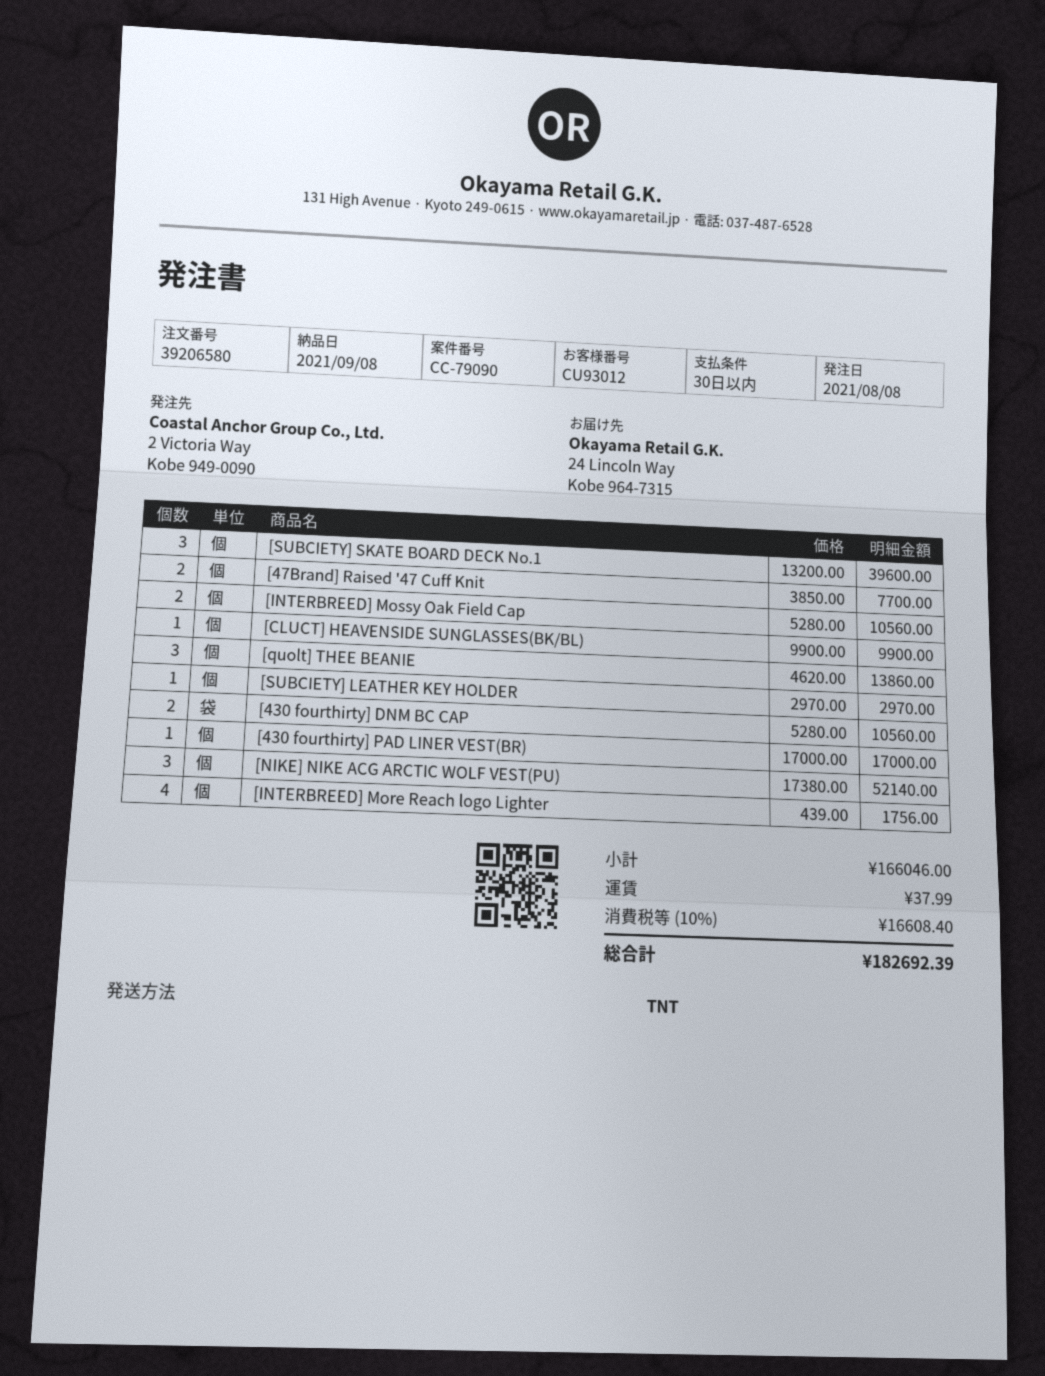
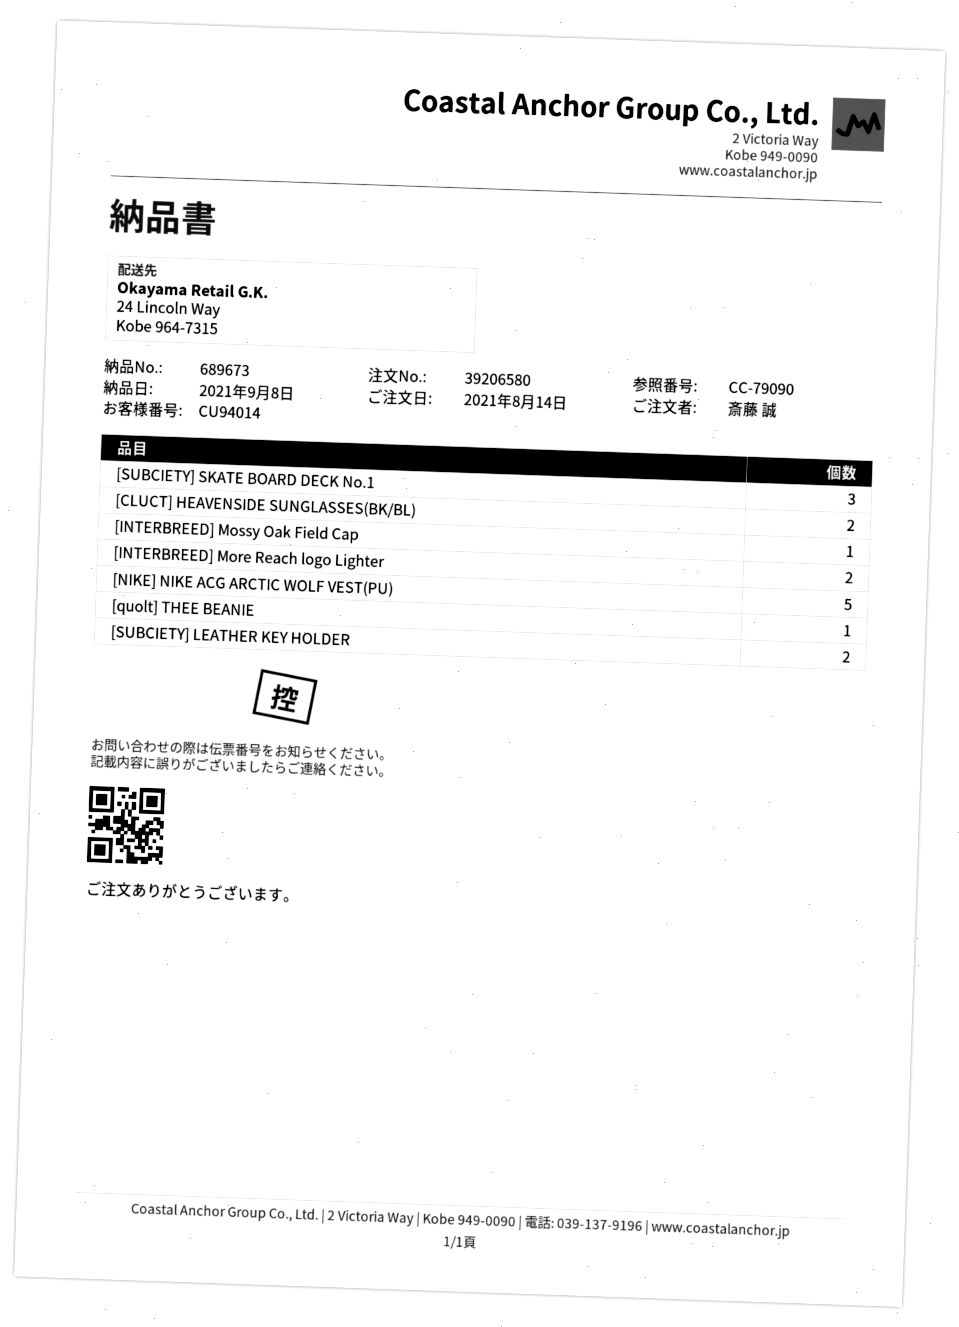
order date: 2021-08-08 -> 2021-08-14
customer number: CU93012 -> CU94014
[47Brand] Raised '47 Cuff Knit: 2 -> none
[INTERBREED] Mossy Oak Field Cap: 2 -> 1
[CLUCT] HEAVENSIDE SUNGLASSES(BK/BL): 1 -> 2
[quolt] THEE BEANIE: 3 -> 1
[SUBCIETY] LEATHER KEY HOLDER: 1 -> 2
[430 fourthirty] DNM BC CAP: 2 -> none
[430 fourthirty] PAD LINER VEST(BR): 1 -> none
[NIKE] NIKE ACG ARCTIC WOLF VEST(PU): 3 -> 5
[INTERBREED] More Reach logo Lighter: 4 -> 2

